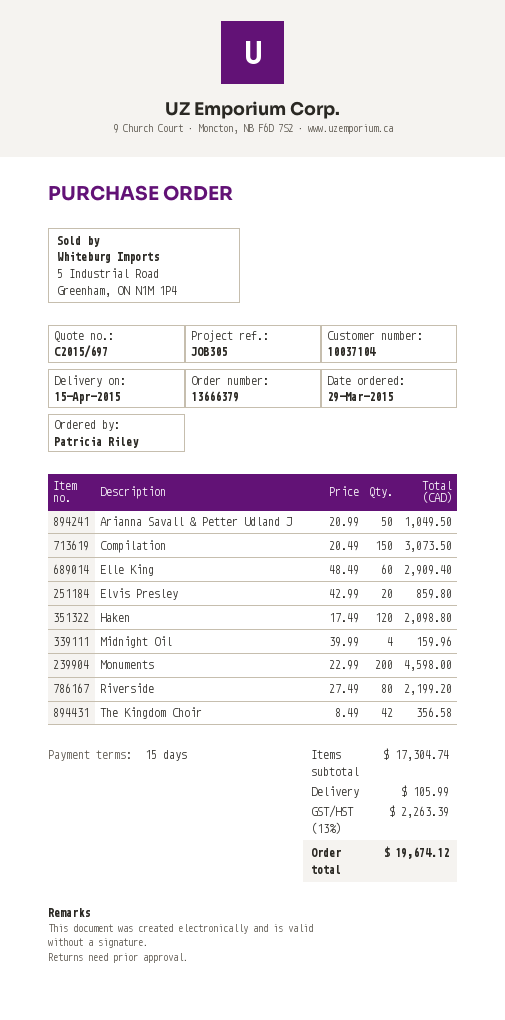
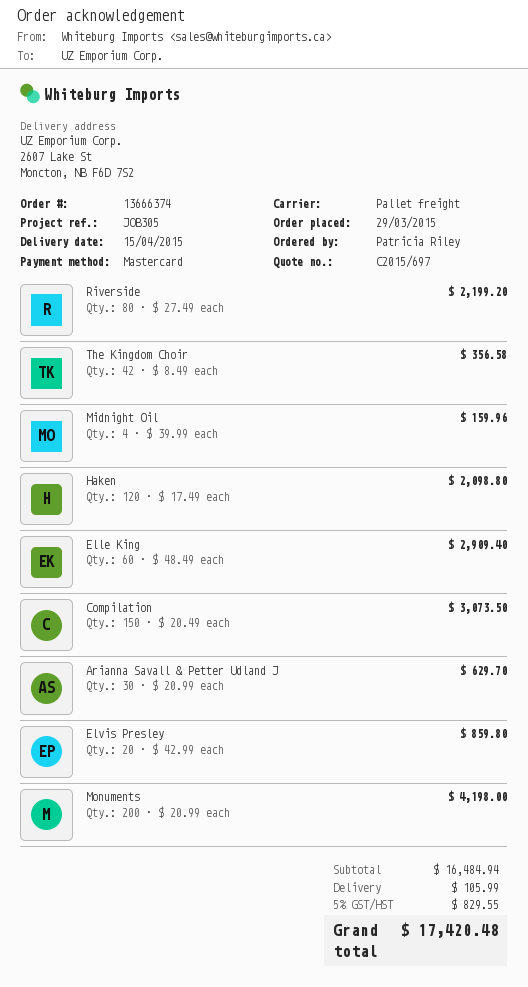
order number: 13666379 -> 13666374
Arianna Savall & Petter Udland J: 50 x 20.99 = 1049.50 -> 30 x 20.99 = 629.70
Monuments: 200 x 22.99 = 4598.00 -> 200 x 20.99 = 4198.00
subtotal: 17304.74 -> 16484.94
tax: 13% = 2263.39 -> 5% = 829.55
total: 19674.12 -> 17420.48

